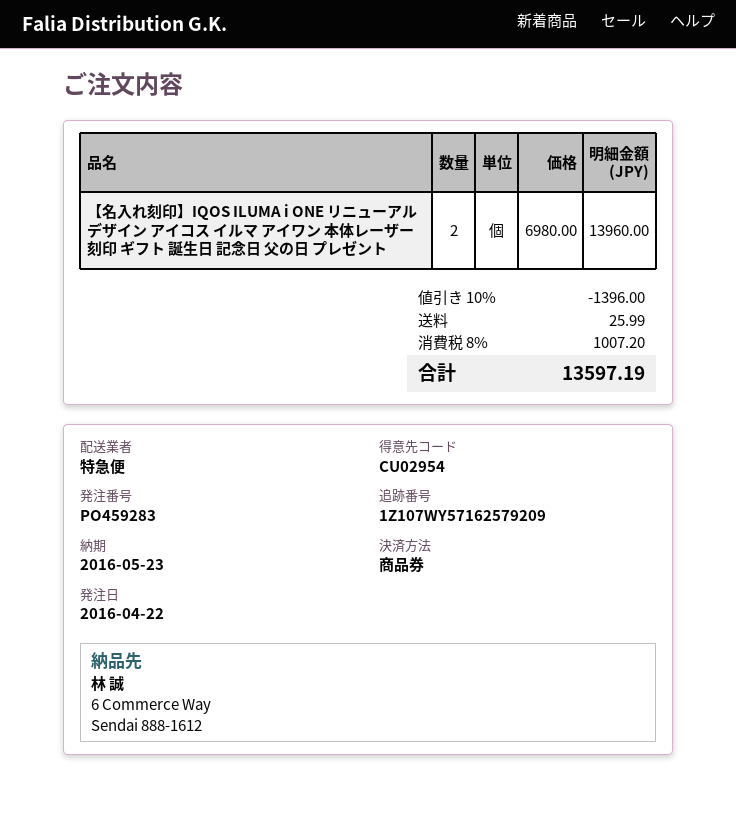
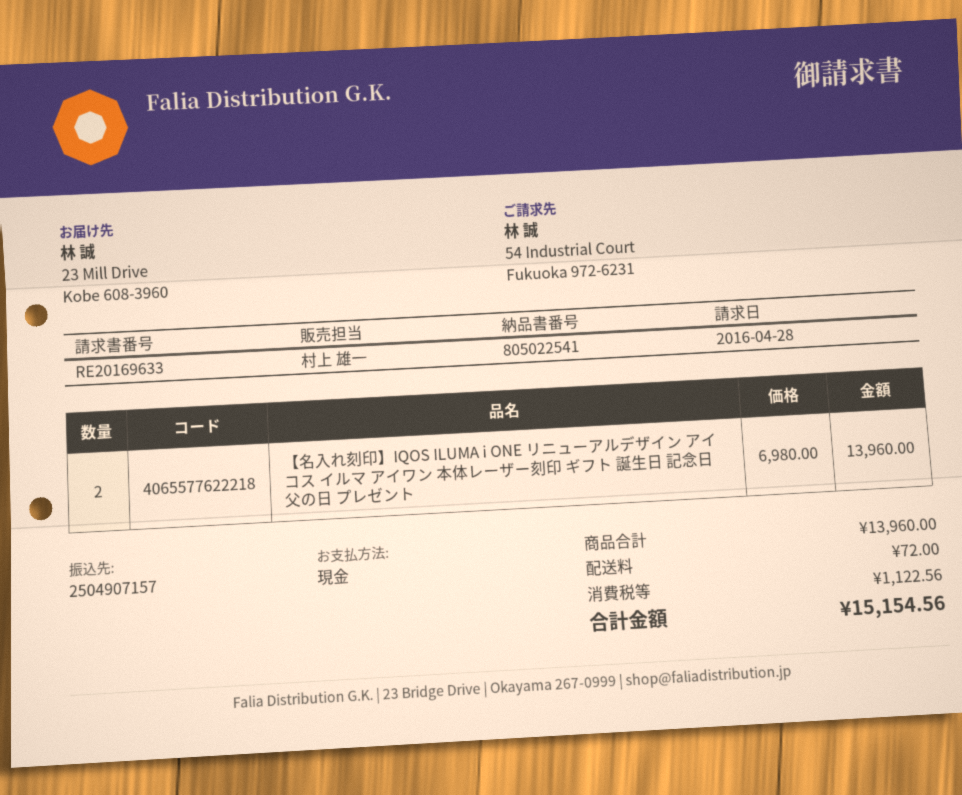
payment method: gift card -> cash
ship to: 6 Commerce Way, Sendai 888-1612 -> 23 Mill Drive, Kobe 608-3960
discount: 10% = 1396.00 -> none
shipping: 25.99 -> 72.00
tax: 1007.20 -> 1122.56
total: 13597.19 -> 15154.56

